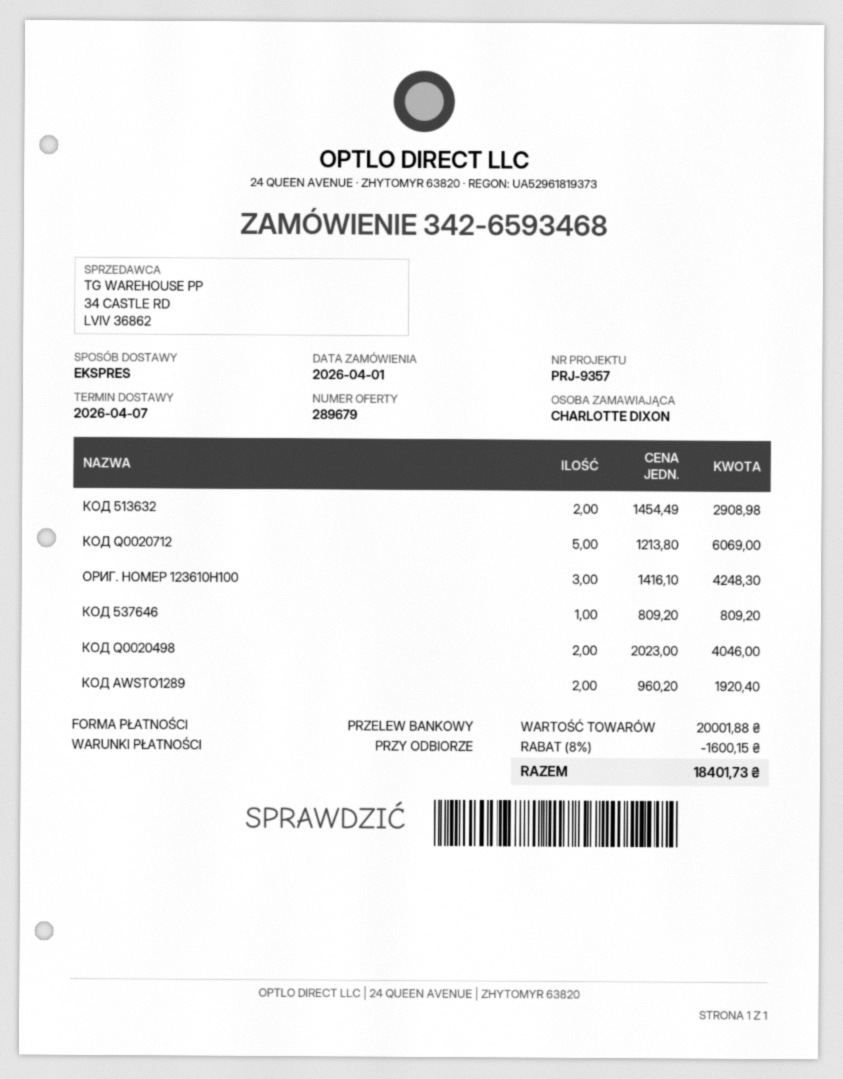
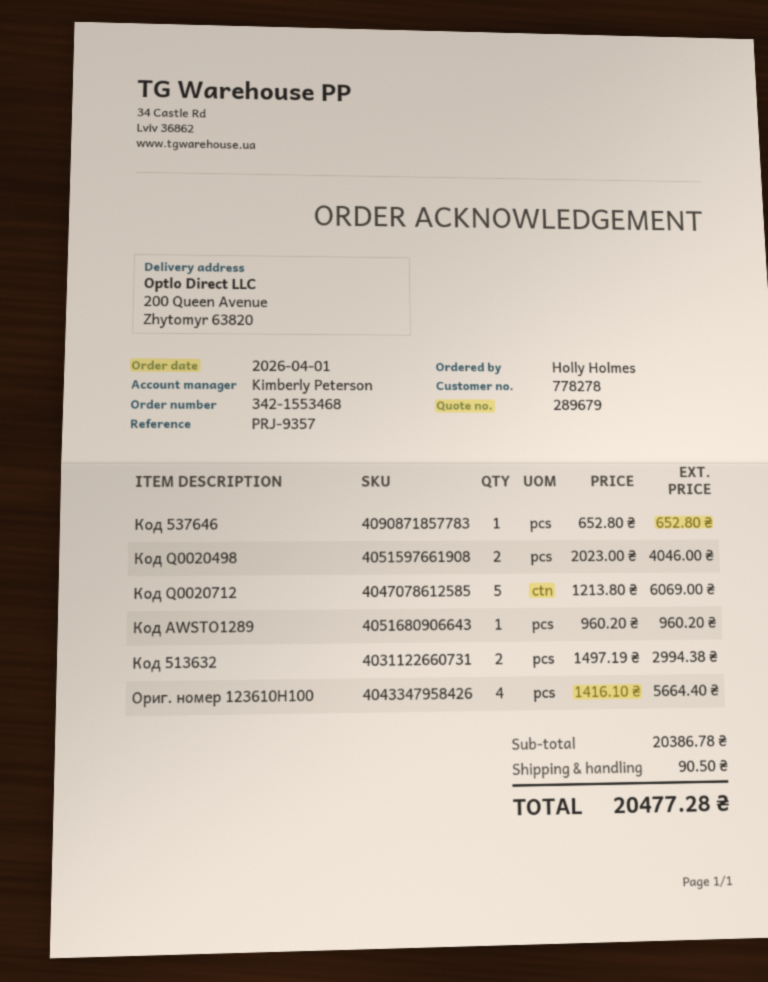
order number: 342-6593468 -> 342-1553468
ordered by: CHARLOTTE DIXON -> Holly Holmes
КОД 513632: 2 x 1454.49 = 2908.98 -> 2 x 1497.19 = 2994.38
ОРИГ. НОМЕР 123610H100: 3 x 1416.10 = 4248.30 -> 4 x 1416.10 = 5664.40
КОД 537646: 1 x 809.20 = 809.20 -> 1 x 652.80 = 652.80
КОД AWSTO1289: 2 x 960.20 = 1920.40 -> 1 x 960.20 = 960.20
subtotal: 20001.88 -> 20386.78
discount: 8% = 1600.15 -> none
shipping: none -> 90.50
total: 18401.73 -> 20477.28

